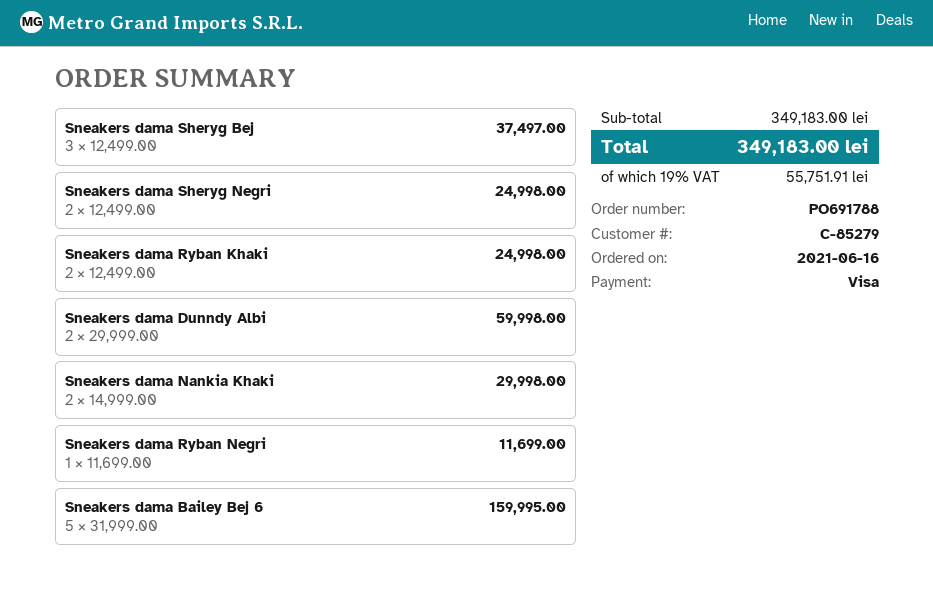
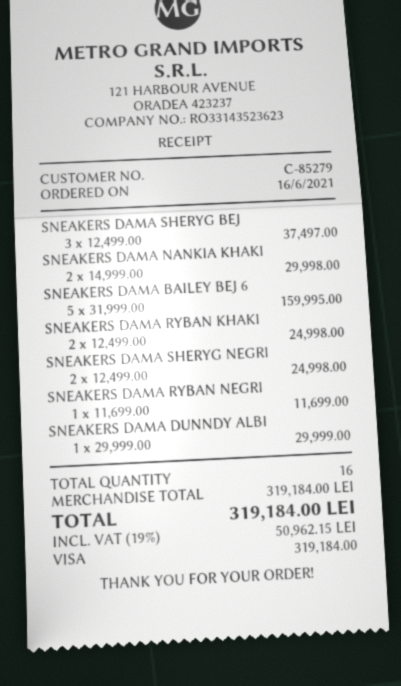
Sneakers dama Dunndy Albi: 2 x 29999.00 = 59998.00 -> 1 x 29999.00 = 29999.00
subtotal: 349183.00 -> 319184.00
tax: 19% = 55751.91 -> 19% = 50962.15
total: 349183.00 -> 319184.00

